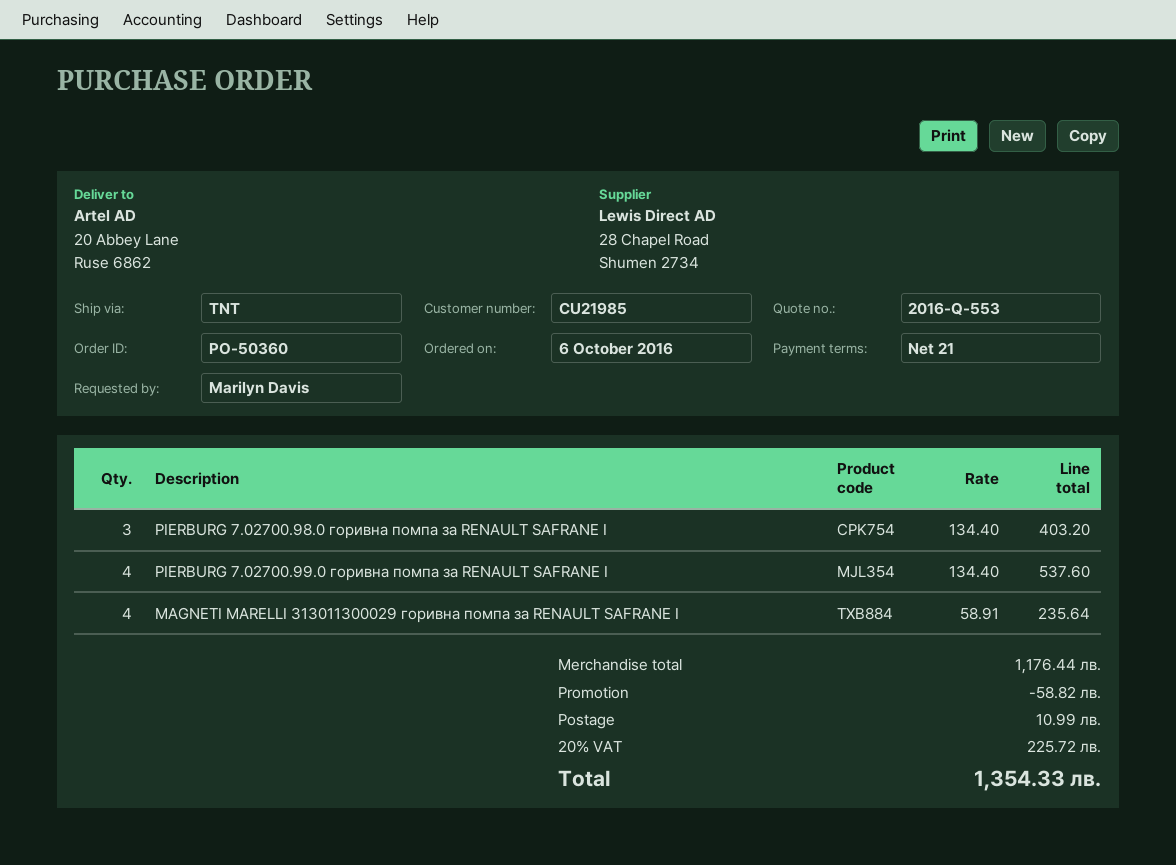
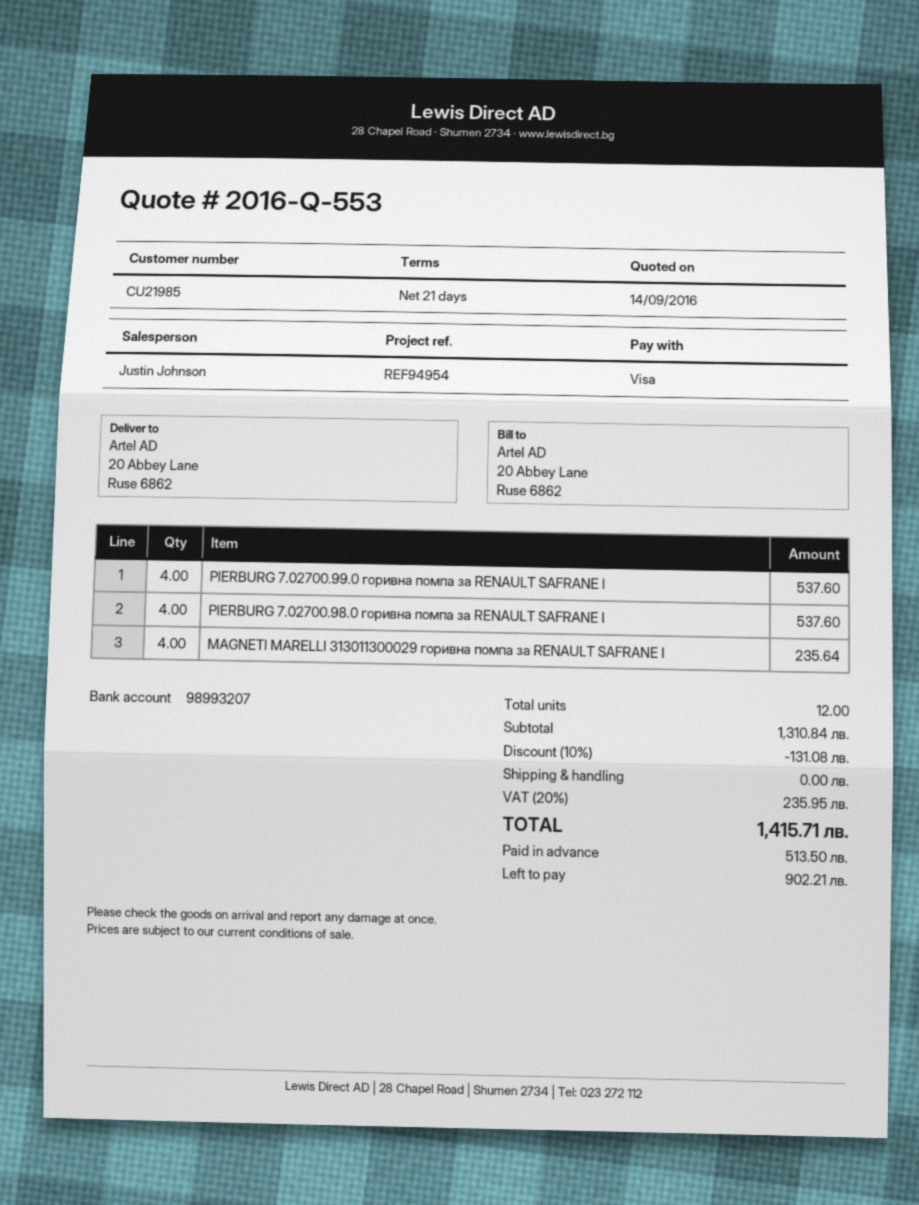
PIERBURG 7.02700.98.0 горивна помпа за RENAULT SAFRANE I: 3 for 403.20 -> 4 for 537.60
subtotal: 1176.44 -> 1310.84
discount: 58.82 -> 131.08
shipping: 10.99 -> 0.00
tax: 20% = 225.72 -> 20% = 235.95
total: 1354.33 -> 1415.71

